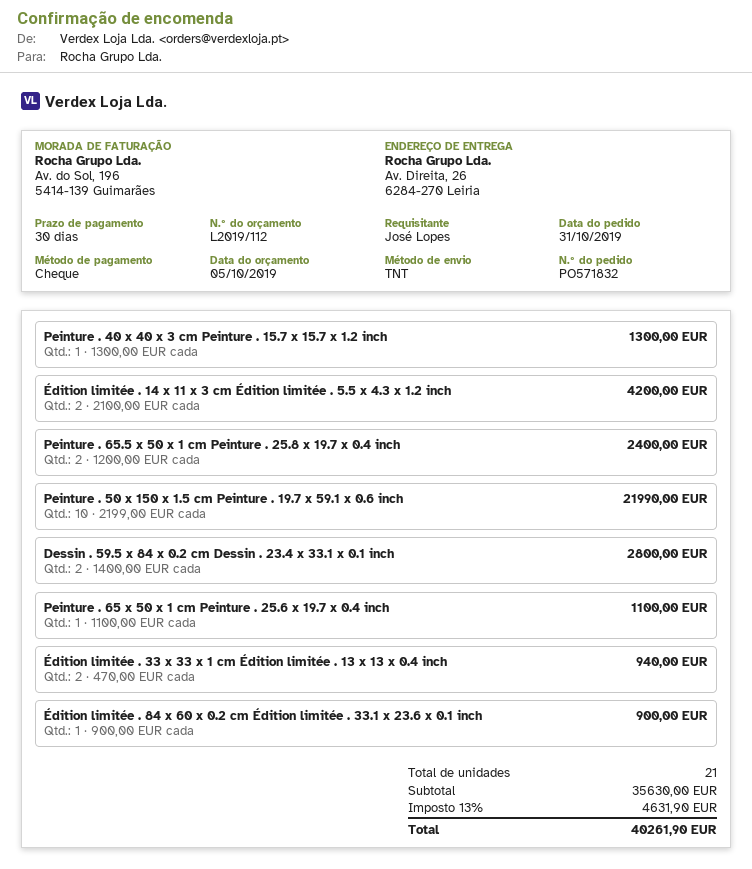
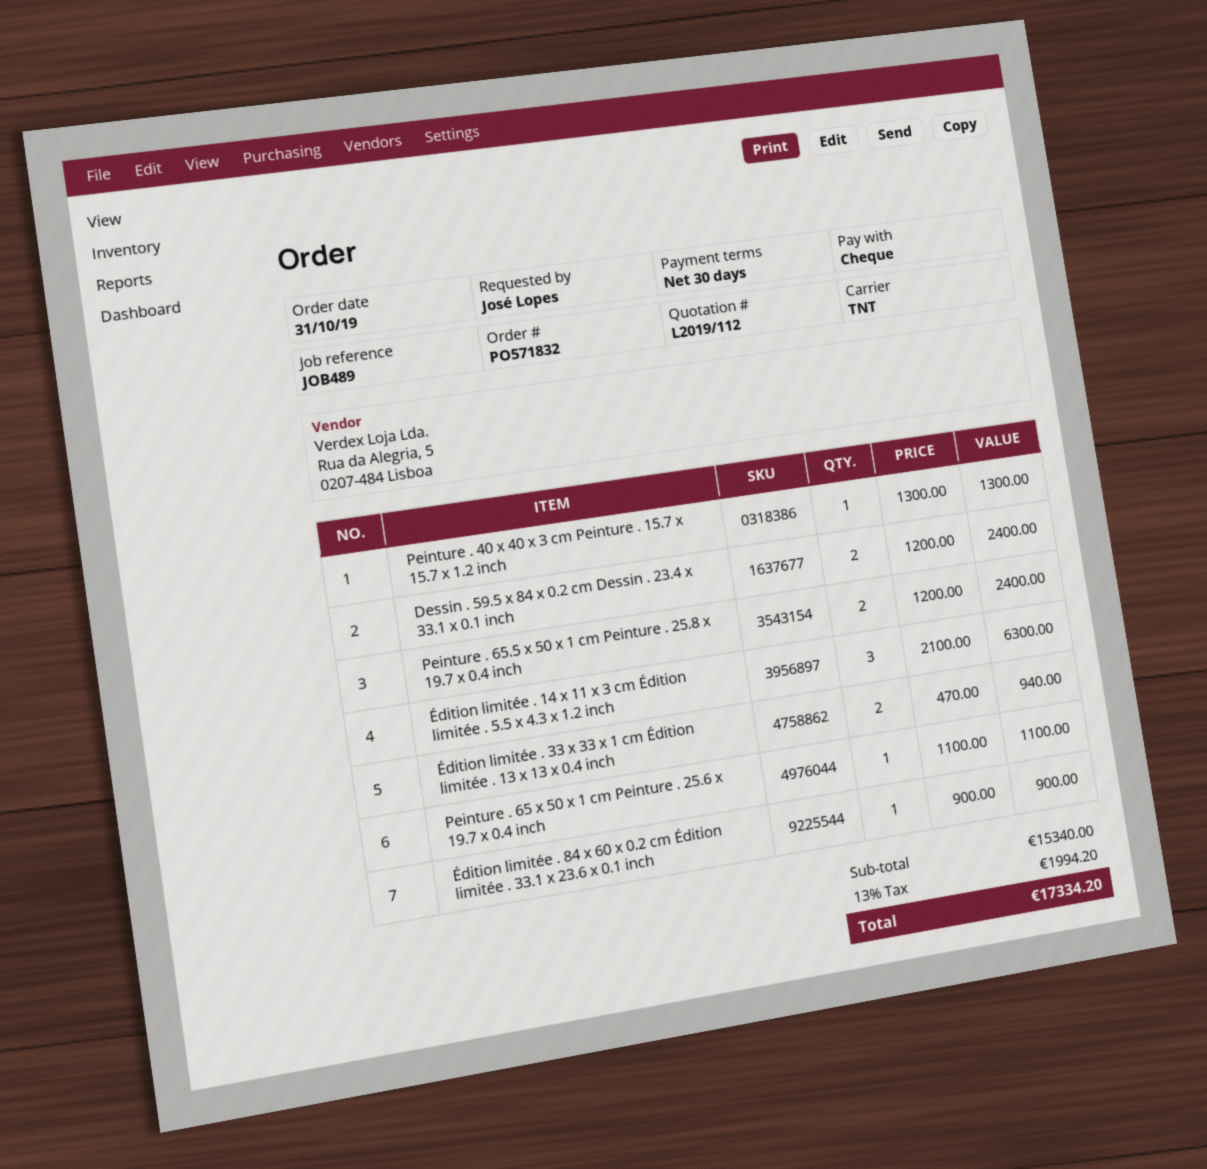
Édition limitée . 14 x 11 x 3 cm Édition limitée . 5.5 x 4.3 x 1.2 inch: 2 x 2100.00 = 4200.00 -> 3 x 2100.00 = 6300.00
Peinture . 50 x 150 x 1.5 cm Peinture . 19.7 x 59.1 x 0.6 inch: 10 x 2199.00 = 21990.00 -> none
Dessin . 59.5 x 84 x 0.2 cm Dessin . 23.4 x 33.1 x 0.1 inch: 2 x 1400.00 = 2800.00 -> 2 x 1200.00 = 2400.00
subtotal: 35630.00 -> 15340.00
tax: 13% = 4631.90 -> 13% = 1994.20
total: 40261.90 -> 17334.20

